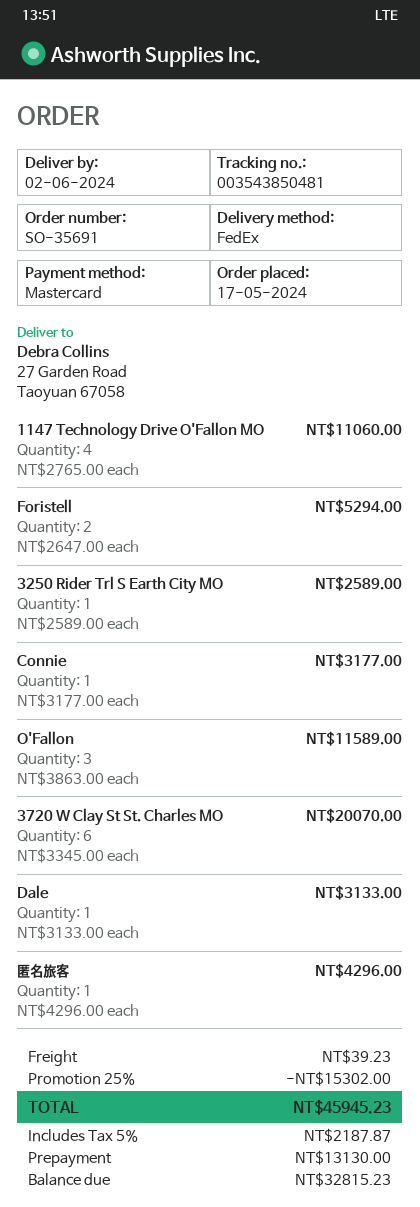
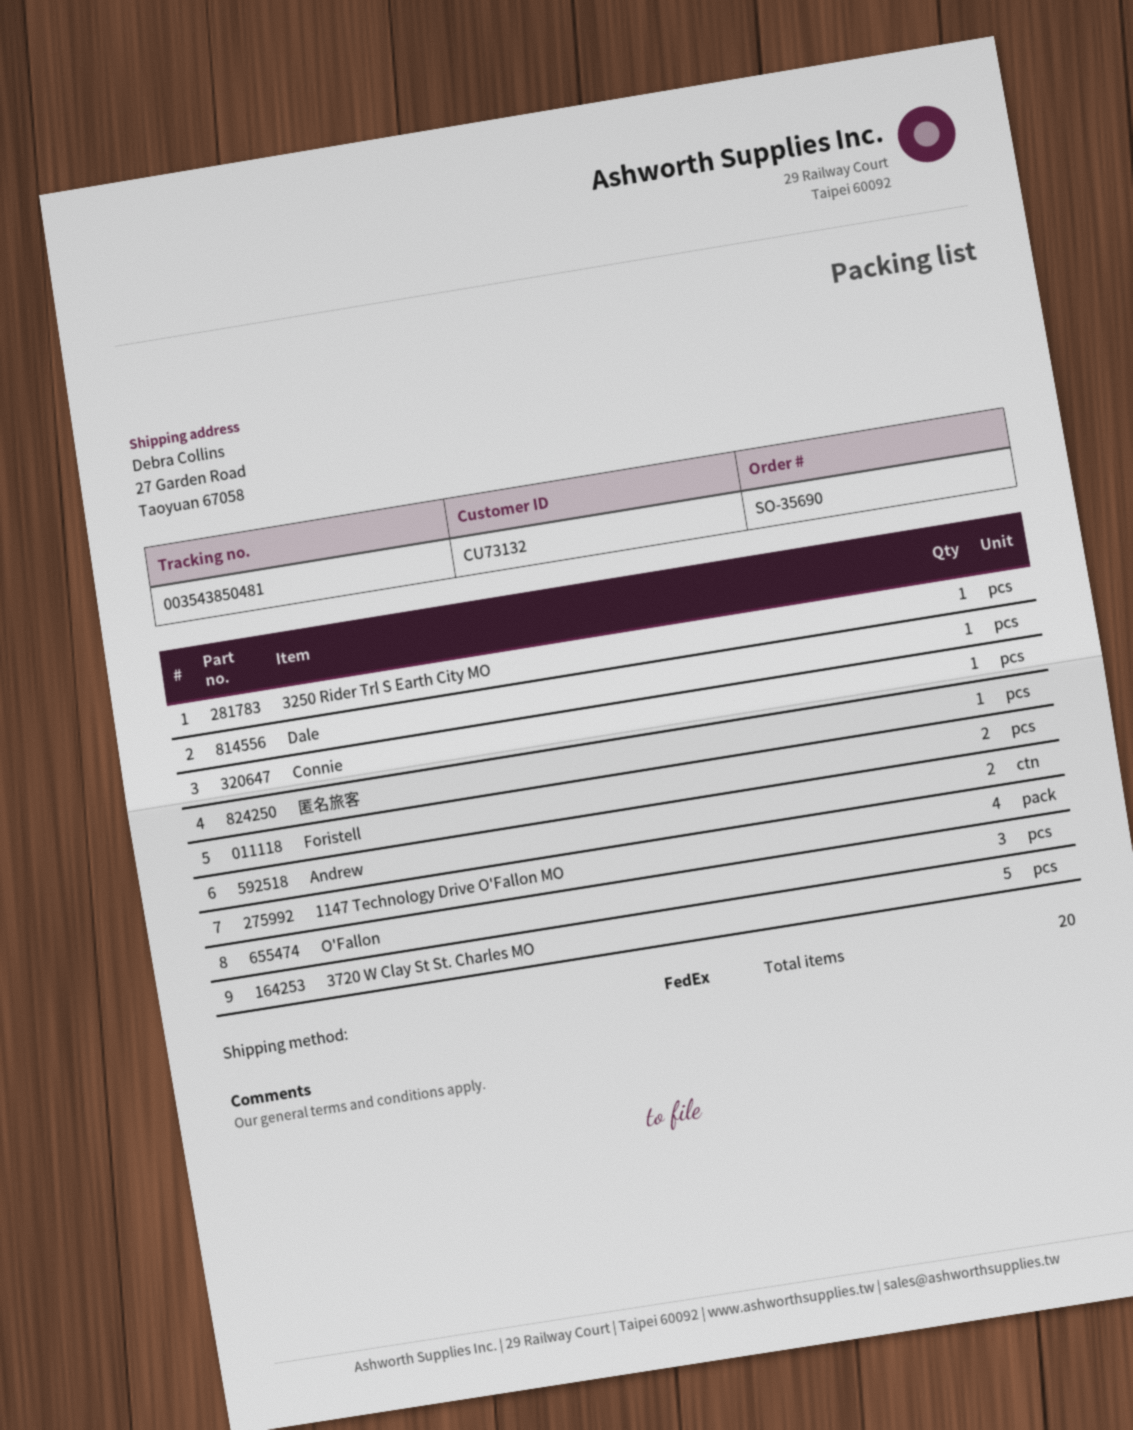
order number: SO-35691 -> SO-35690
3720 W Clay St St. Charles MO: 6 -> 5
Andrew: none -> 2

